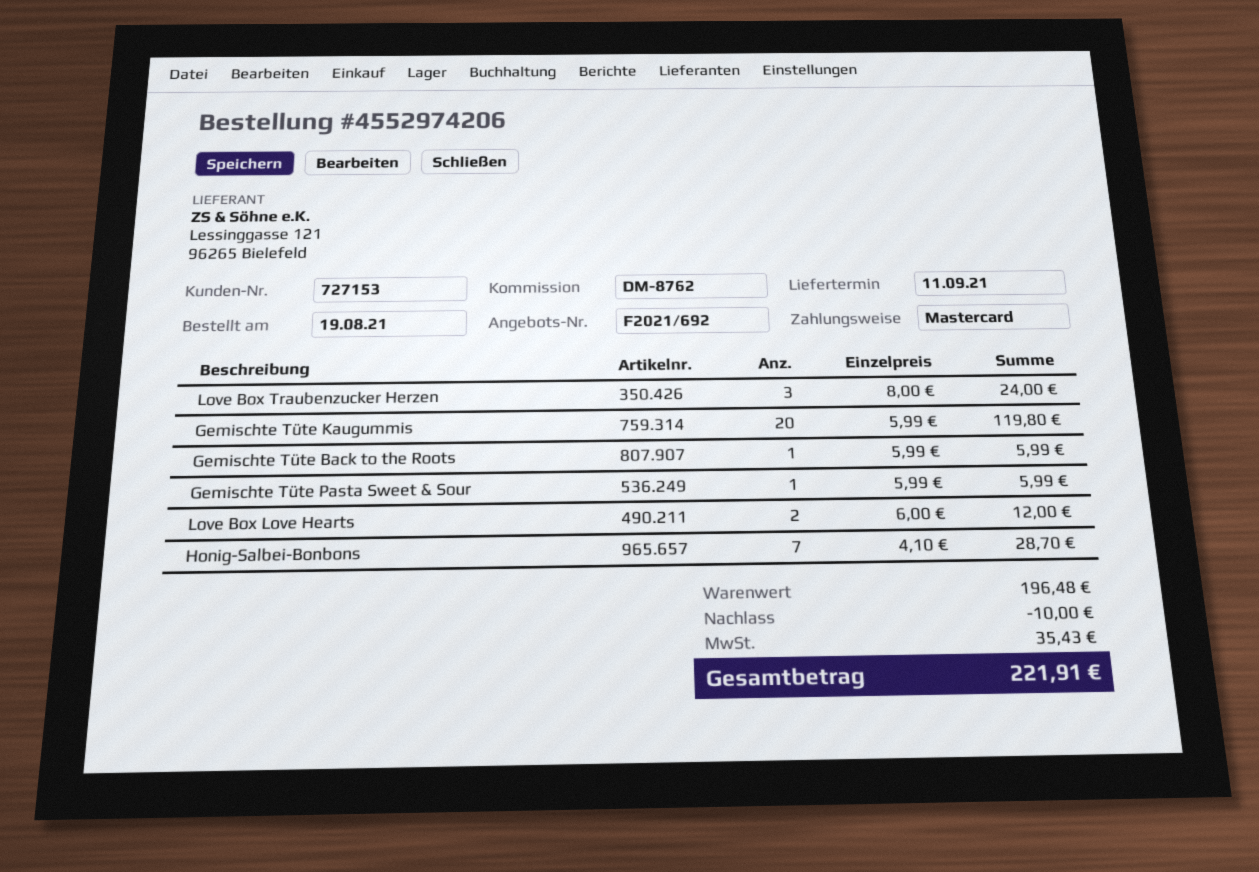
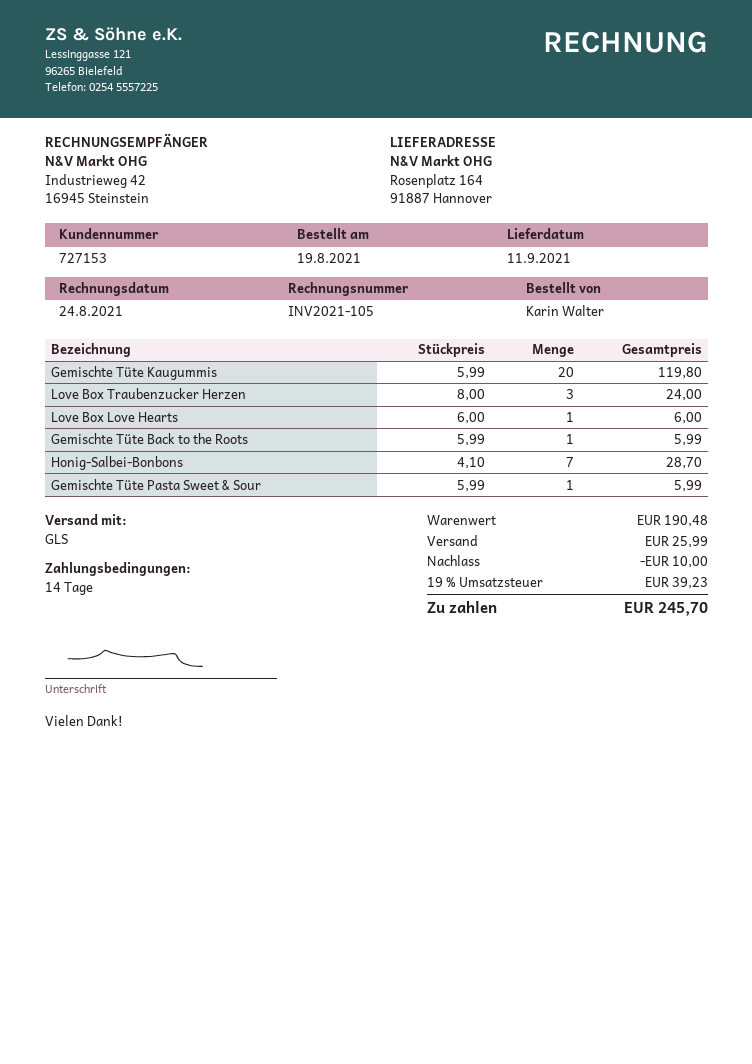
Love Box Love Hearts: 2 x 6.00 = 12.00 -> 1 x 6.00 = 6.00
subtotal: 196.48 -> 190.48
shipping: none -> 25.99
tax: 35.43 -> 39.23
total: 221.91 -> 245.70

